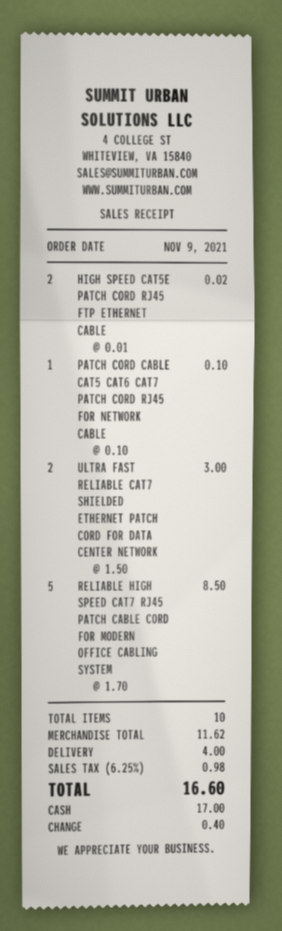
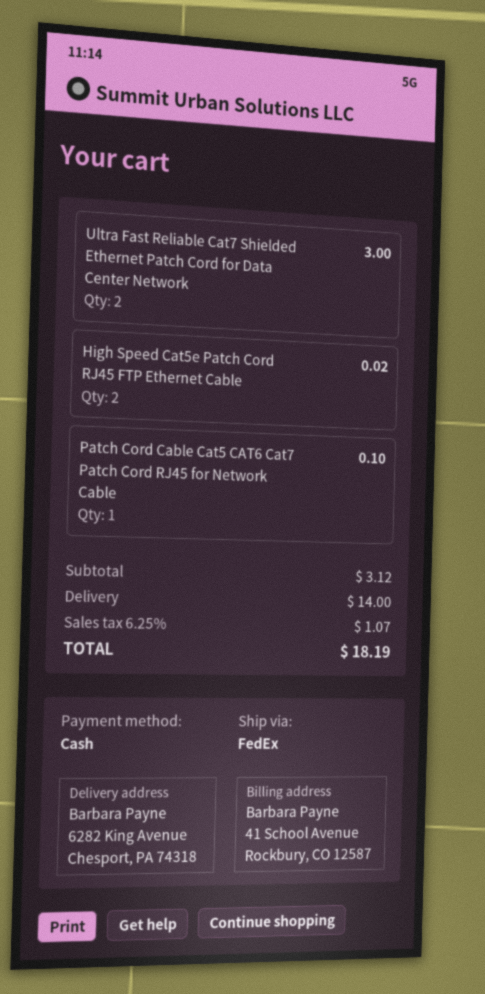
RELIABLE HIGH SPEED CAT7 RJ45 PATCH CABLE CORD FOR MODERN OFFICE CABLING SYSTEM: 5 for 8.50 -> none
subtotal: 11.62 -> 3.12
shipping: 4.00 -> 14.00
tax: 6.25% = 0.98 -> 6.25% = 1.07
total: 16.60 -> 18.19

